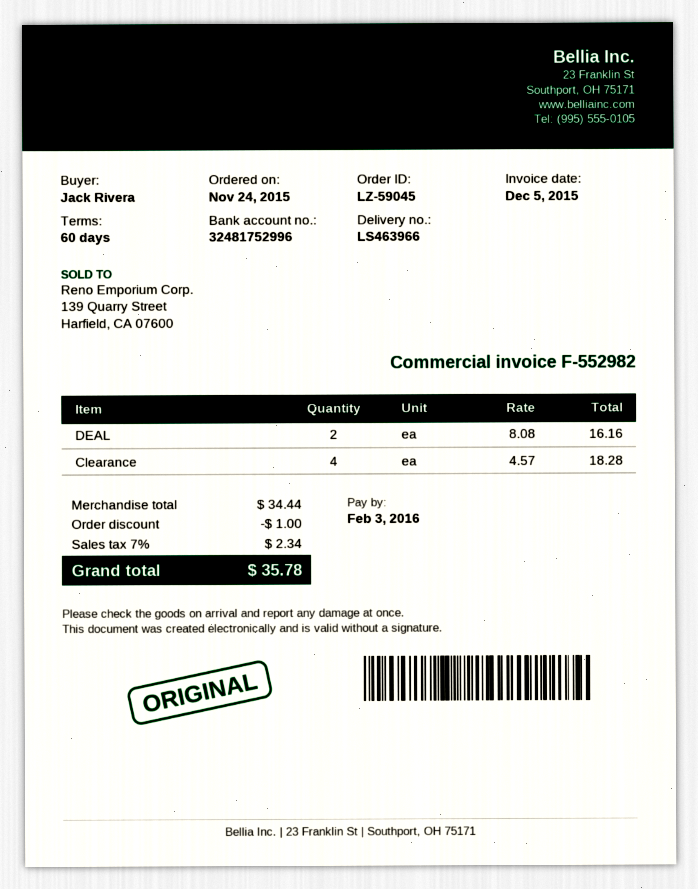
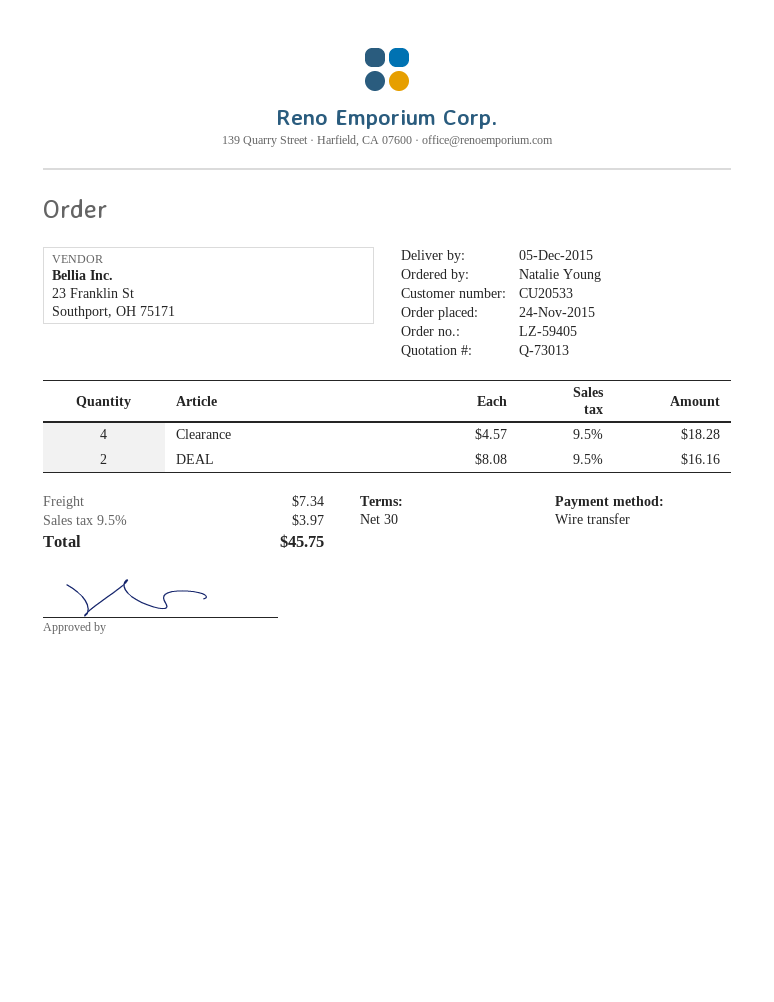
order number: LZ-59045 -> LZ-59405
payment terms: 60 days -> 30 days
ordered by: Jack Rivera -> Natalie Young
discount: 1.00 -> none
shipping: none -> 7.34
tax: 7% = 2.34 -> 9.5% = 3.97
total: 35.78 -> 45.75

